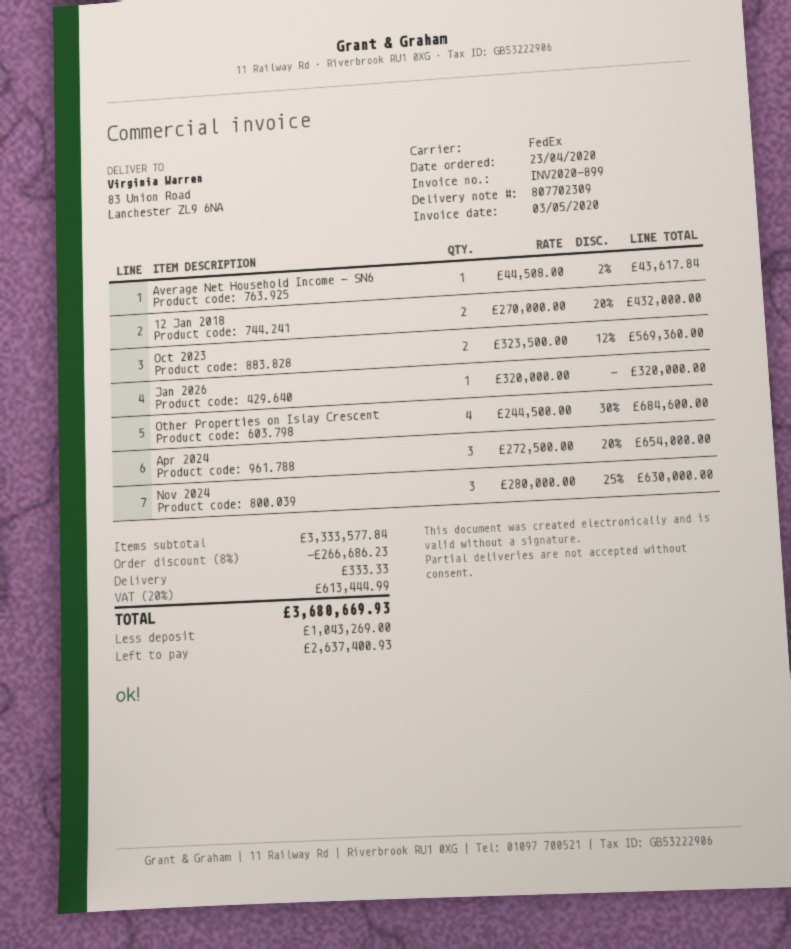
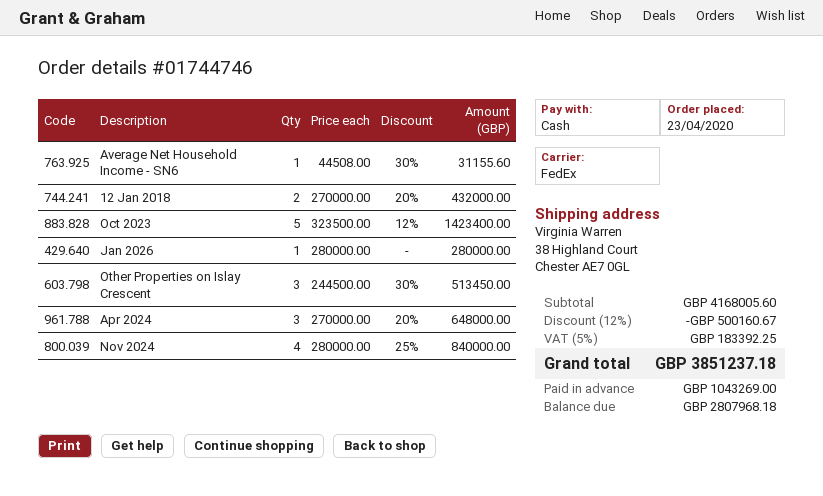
ship to: 83 Union Road, Lanchester ZL9 6NA -> 38 Highland Court, Chester AE7 0GL
Average Net Household Income - SN6: 1 x 44508.00 - 2% = 43617.84 -> 1 x 44508.00 - 30% = 31155.60
Oct 2023: 2 x 323500.00 - 12% = 569360.00 -> 5 x 323500.00 - 12% = 1423400.00
Jan 2026: 1 x 320000.00 = 320000.00 -> 1 x 280000.00 = 280000.00
Other Properties on Islay Crescent: 4 x 244500.00 - 30% = 684600.00 -> 3 x 244500.00 - 30% = 513450.00
Apr 2024: 3 x 272500.00 - 20% = 654000.00 -> 3 x 270000.00 - 20% = 648000.00
Nov 2024: 3 x 280000.00 - 25% = 630000.00 -> 4 x 280000.00 - 25% = 840000.00
subtotal: 3333577.84 -> 4168005.60
discount: 8% = 266686.23 -> 12% = 500160.67
shipping: 333.33 -> none
tax: 20% = 613444.99 -> 5% = 183392.25
total: 3680669.93 -> 3851237.18
balance: 2637400.93 -> 2807968.18

